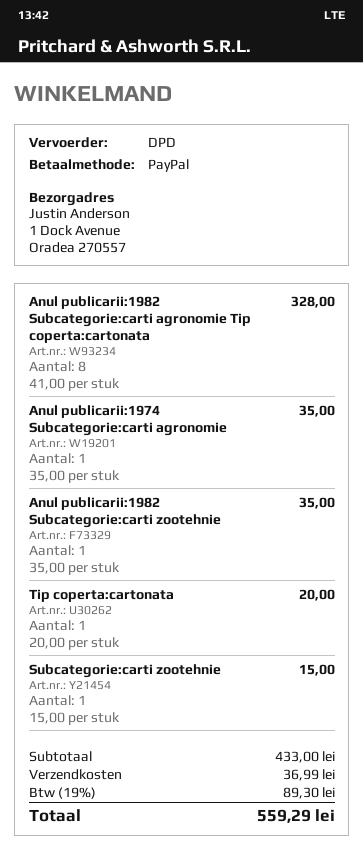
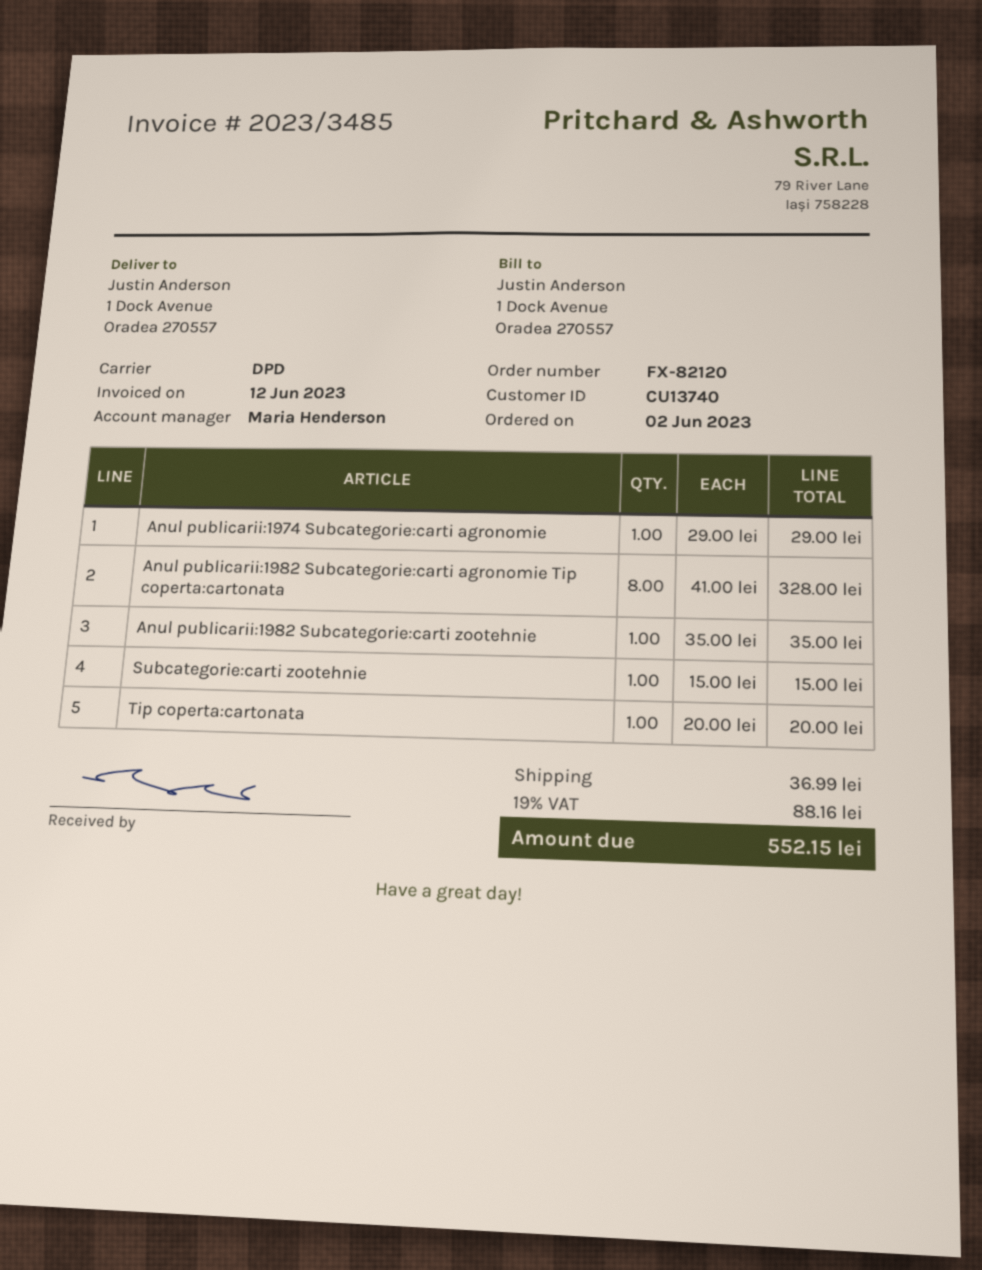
Anul publicarii:1974 Subcategorie:carti agronomie: 1 x 35.00 = 35.00 -> 1 x 29.00 = 29.00
tax: 19% = 89.30 -> 19% = 88.16
total: 559.29 -> 552.15

